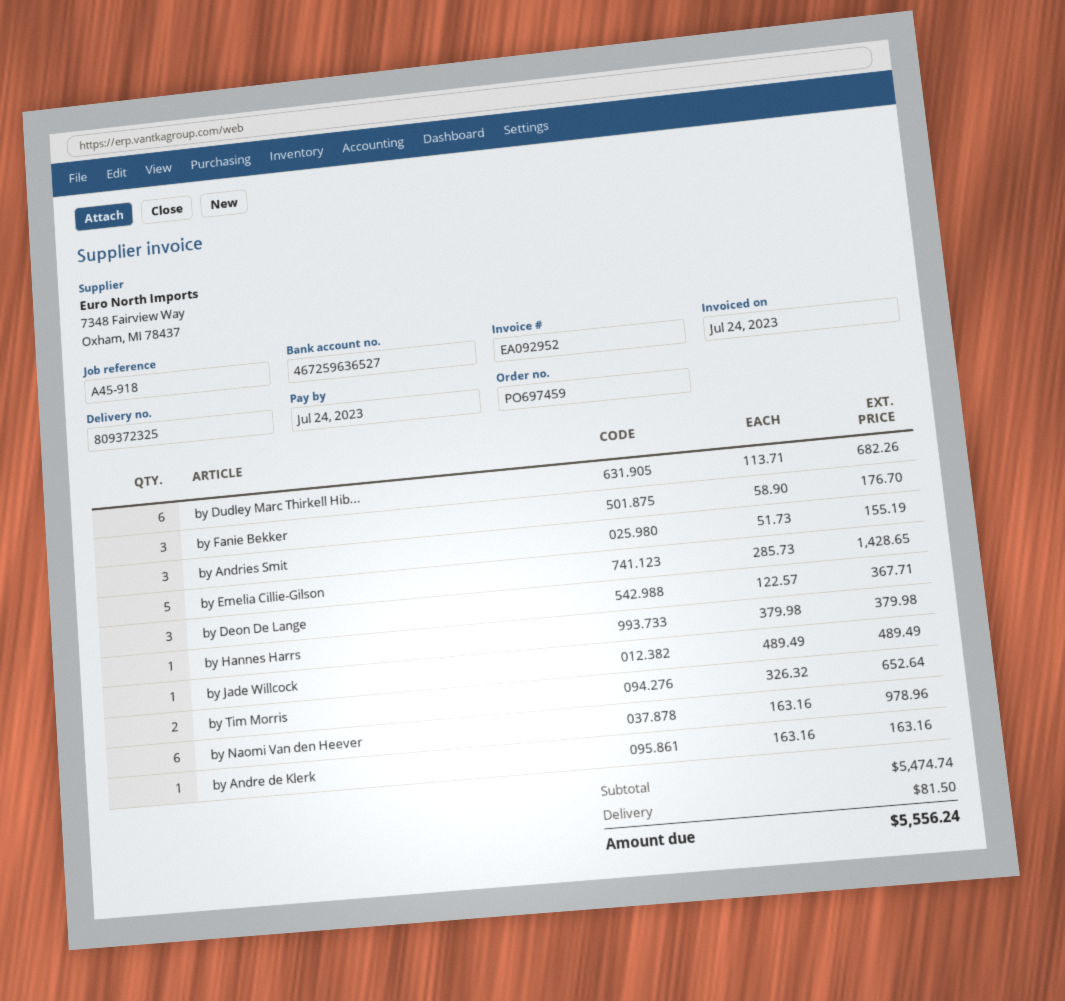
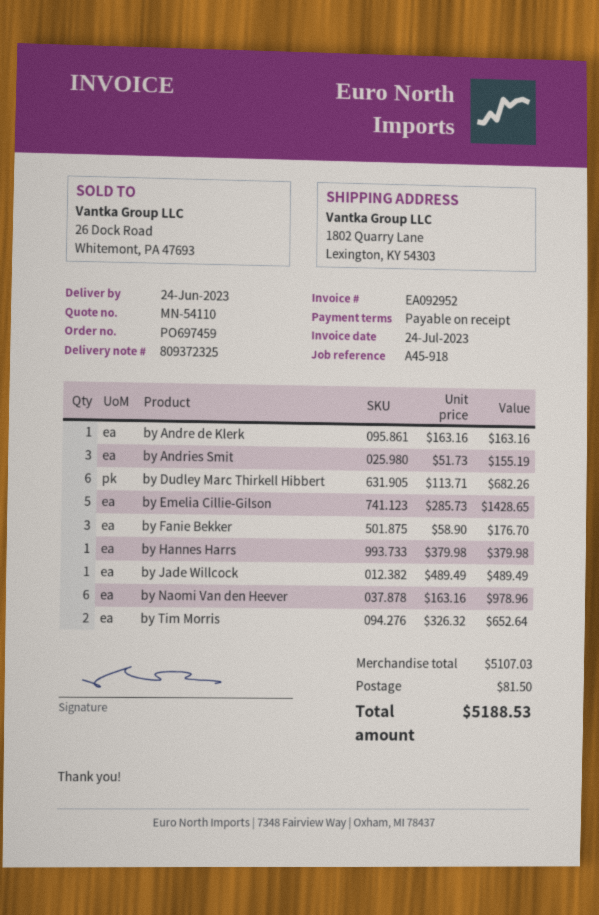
by Deon De Lange: 3 x 122.57 = 367.71 -> none
subtotal: 5474.74 -> 5107.03
total: 5556.24 -> 5188.53

